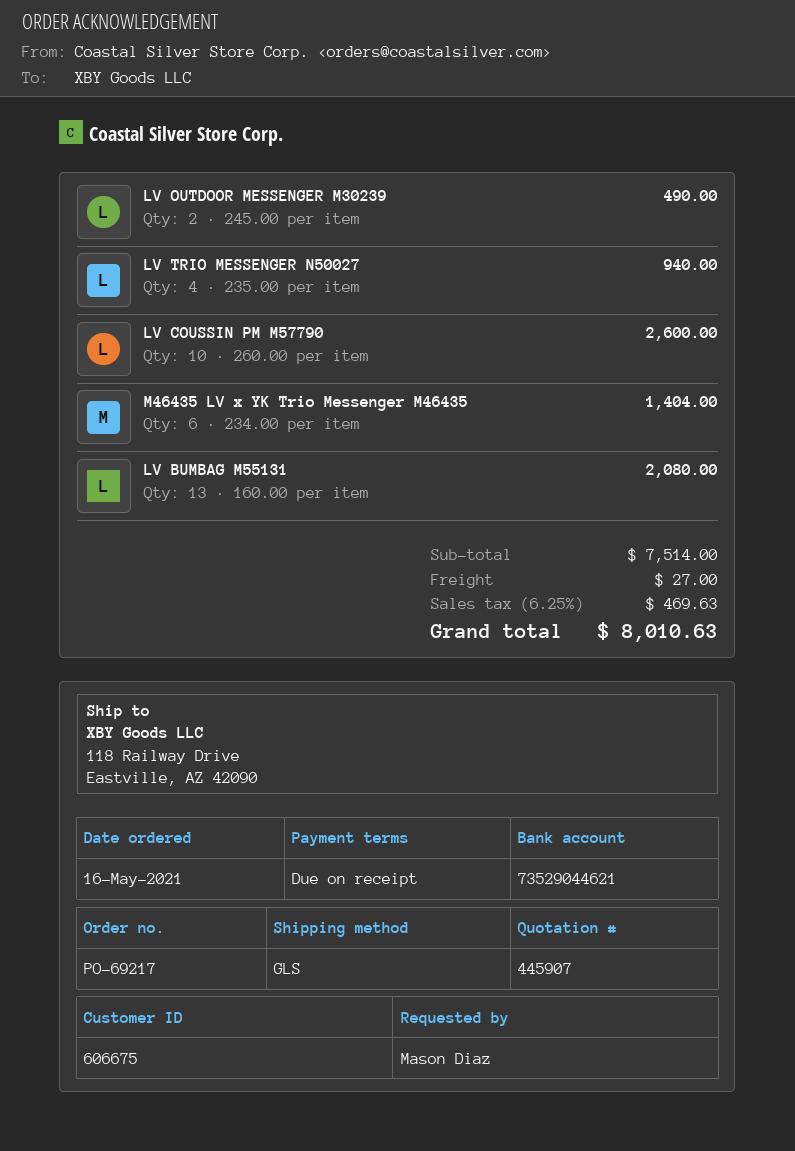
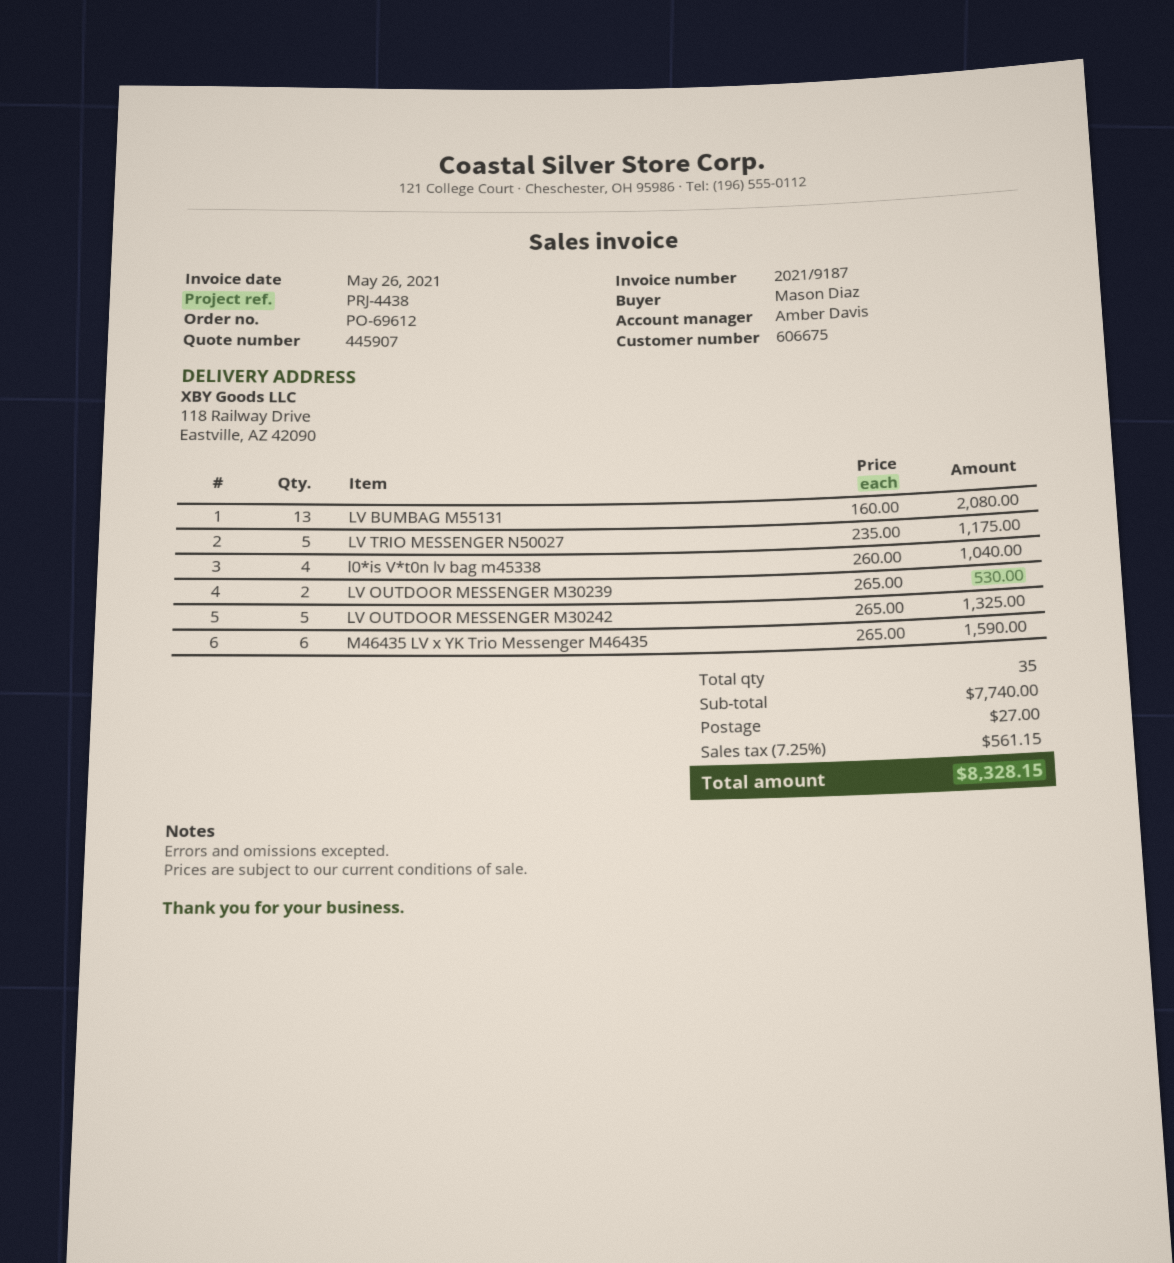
order number: PO-69217 -> PO-69612
LV OUTDOOR MESSENGER M30239: 2 x 245.00 = 490.00 -> 2 x 265.00 = 530.00
LV TRIO MESSENGER N50027: 4 x 235.00 = 940.00 -> 5 x 235.00 = 1175.00
LV COUSSIN PM M57790: 10 x 260.00 = 2600.00 -> none
M46435 LV x YK Trio Messenger M46435: 6 x 234.00 = 1404.00 -> 6 x 265.00 = 1590.00
l0*is V*t0n lv bag m45338: none -> 4 x 260.00 = 1040.00
LV OUTDOOR MESSENGER M30242: none -> 5 x 265.00 = 1325.00
subtotal: 7514.00 -> 7740.00
tax: 6.25% = 469.63 -> 7.25% = 561.15
total: 8010.63 -> 8328.15

